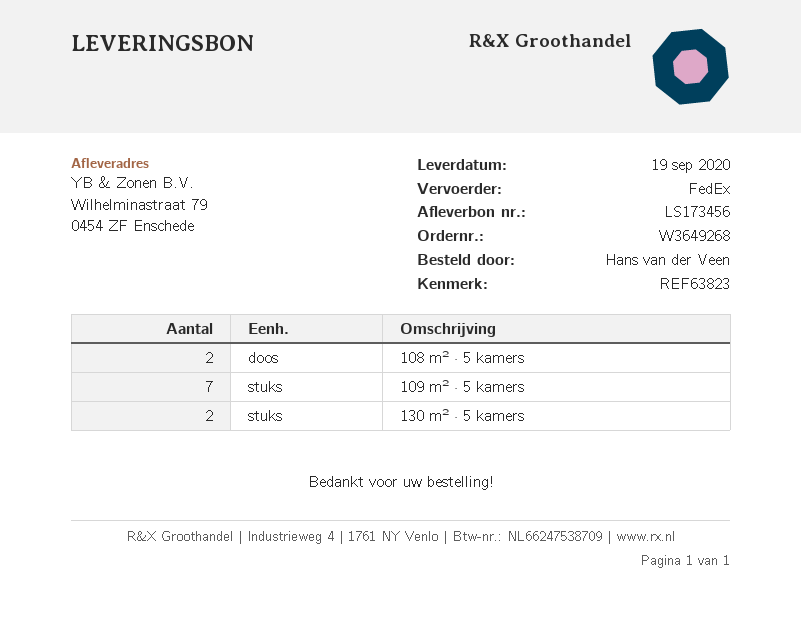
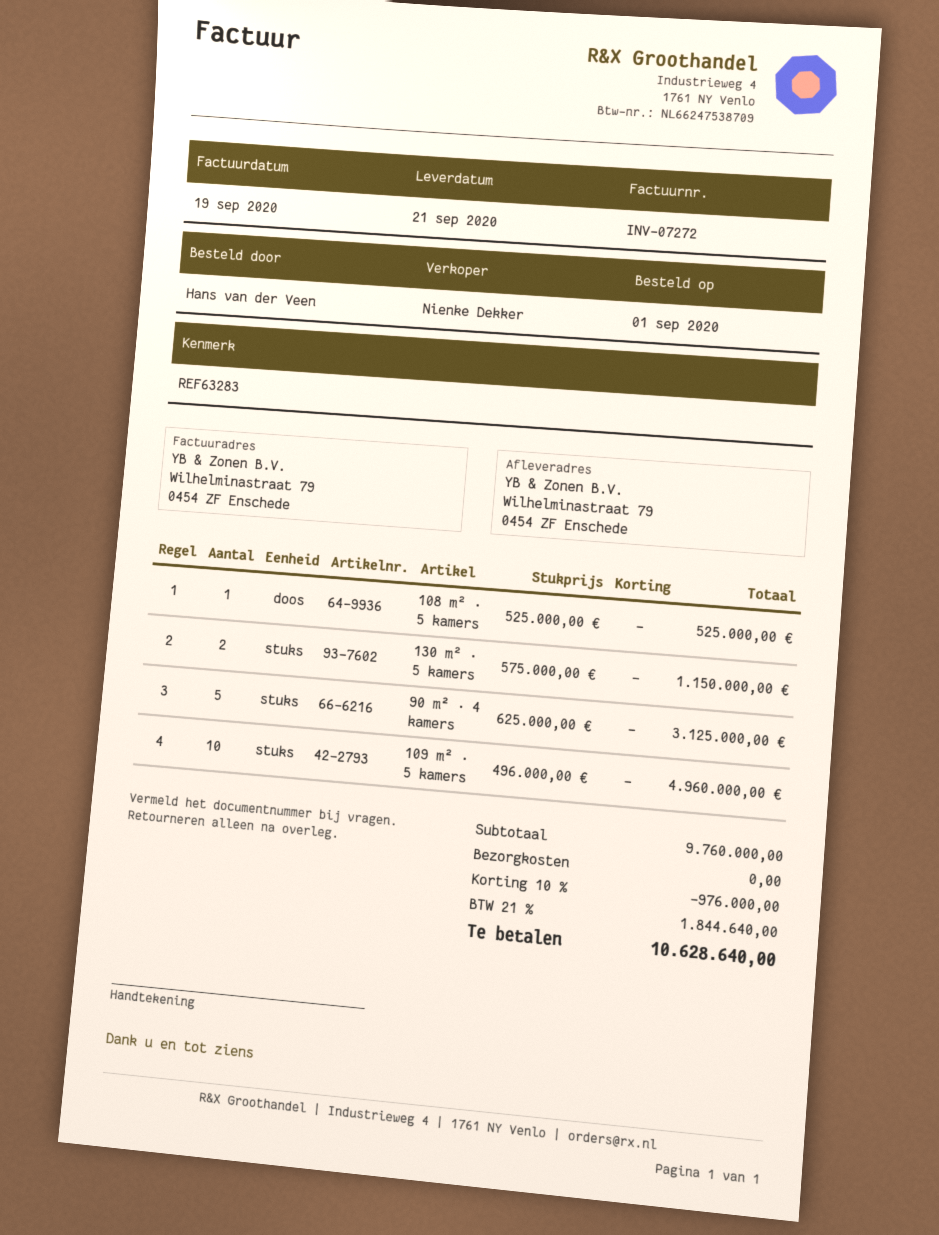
delivery date: 2020-09-19 -> 2020-09-21
reference: REF63823 -> REF63283
108 m² · 5 kamers: 2 -> 1
109 m² · 5 kamers: 7 -> 10
90 m² · 4 kamers: none -> 5

